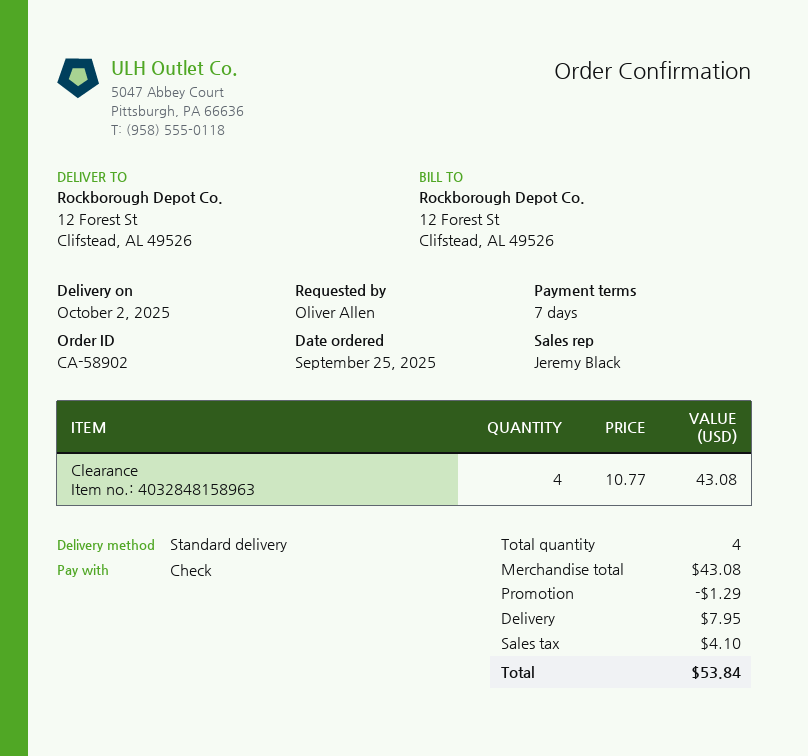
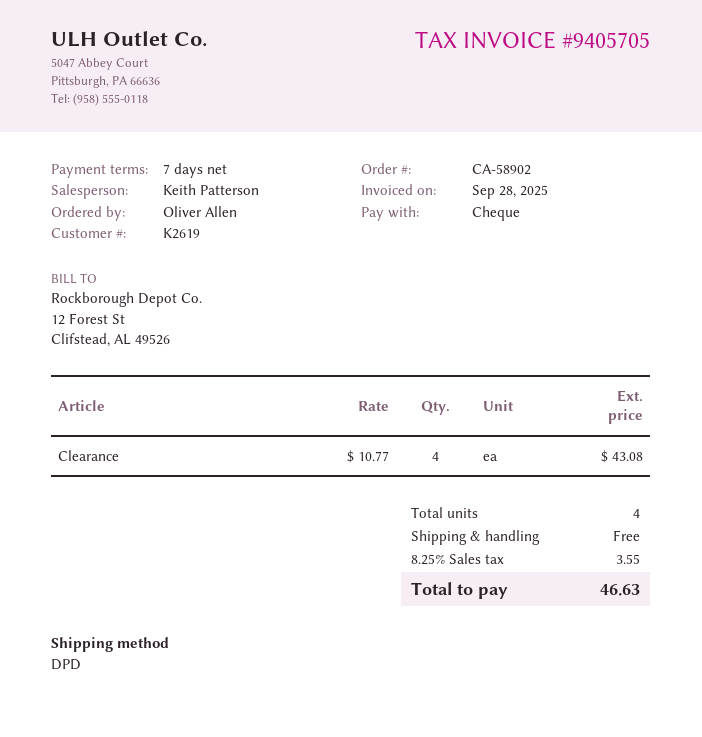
sales rep: Jeremy Black -> Keith Patterson
shipping method: standard -> DPD
discount: 1.29 -> none
shipping: 7.95 -> 0.00
tax: 4.10 -> 3.55
total: 53.84 -> 46.63

